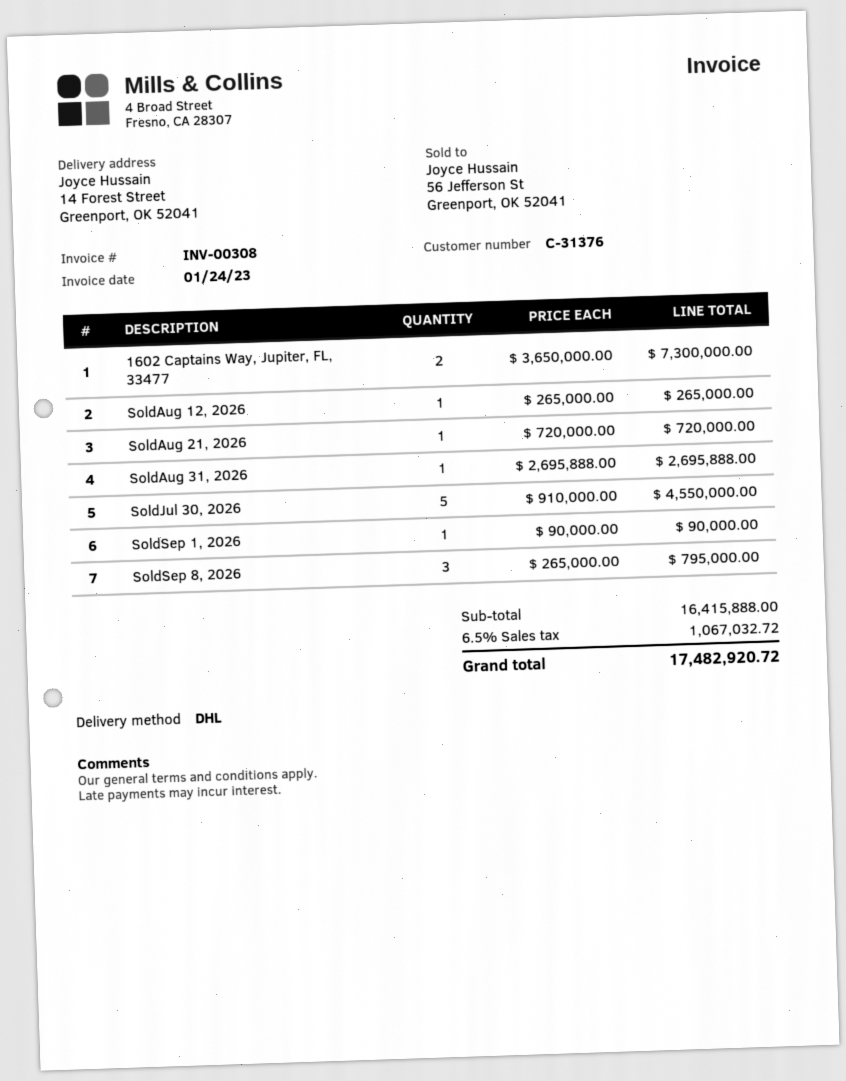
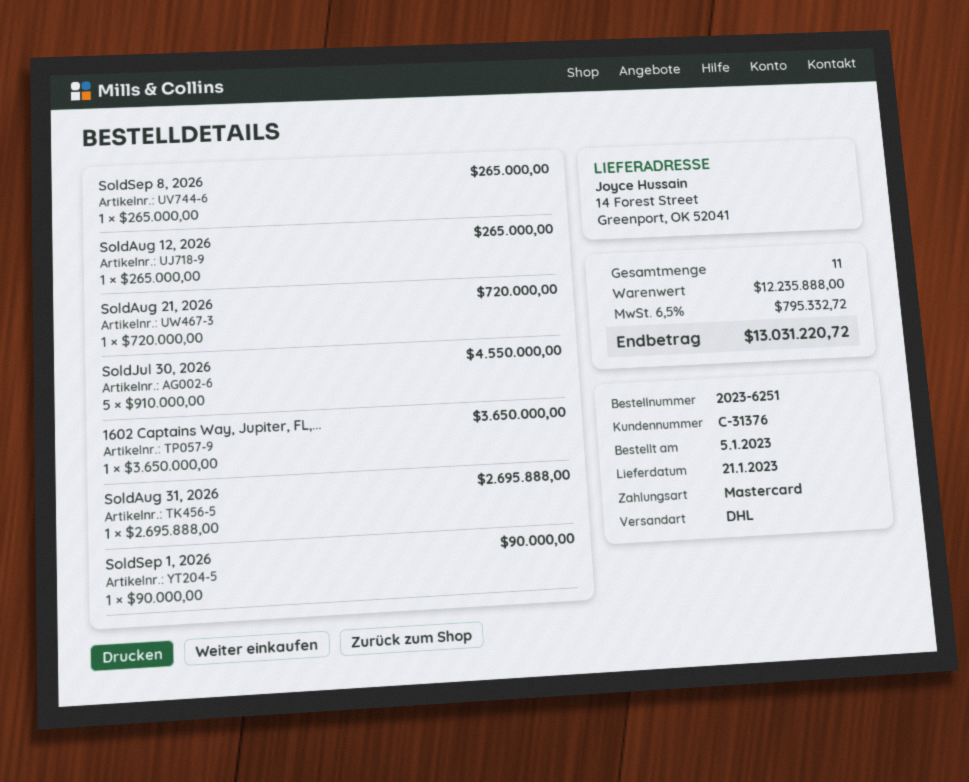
1602 Captains Way, Jupiter, FL, 33477: 2 x 3650000.00 = 7300000.00 -> 1 x 3650000.00 = 3650000.00
SoldSep 8, 2026: 3 x 265000.00 = 795000.00 -> 1 x 265000.00 = 265000.00
subtotal: 16415888.00 -> 12235888.00
tax: 6.5% = 1067032.72 -> 6.5% = 795332.72
total: 17482920.72 -> 13031220.72

